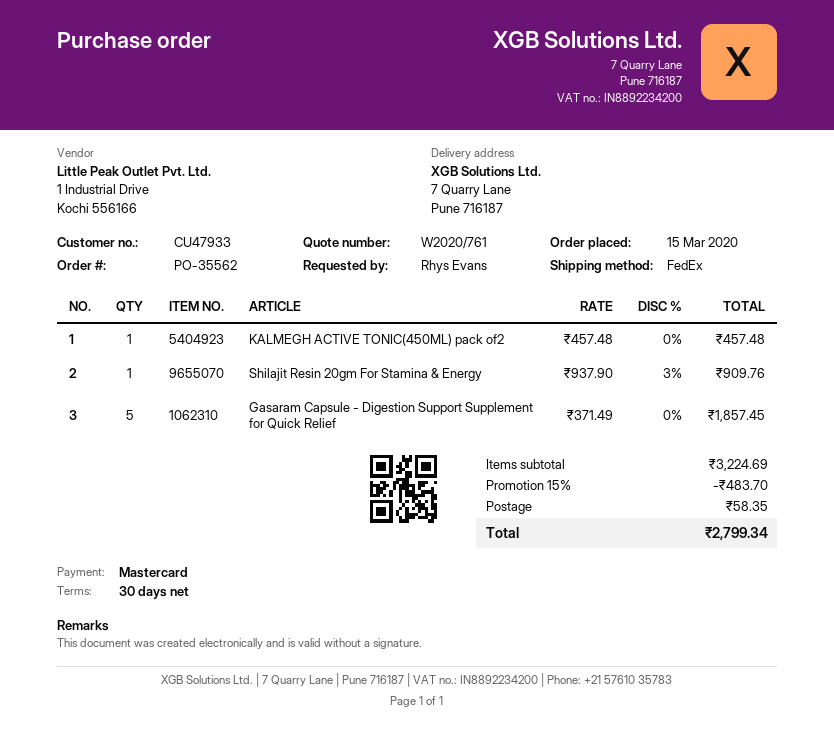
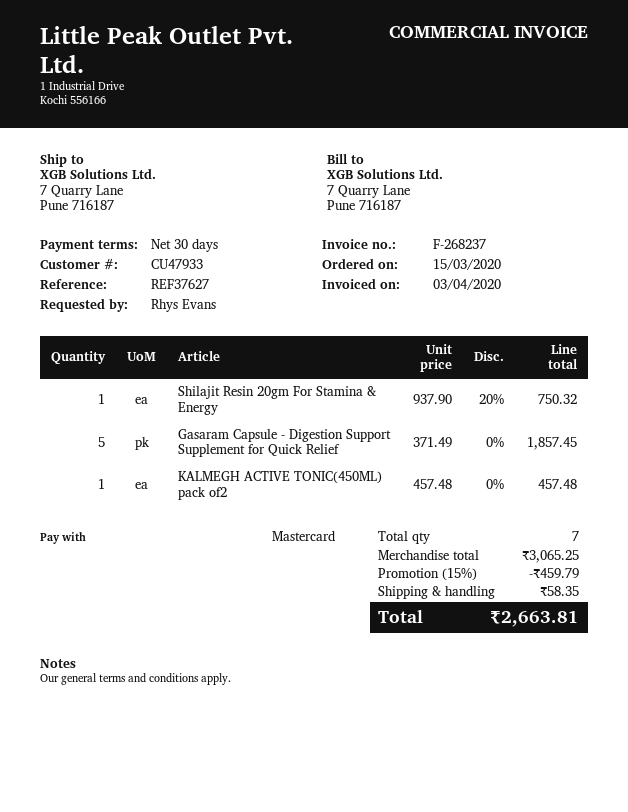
Shilajit Resin 20gm For Stamina & Energy: 1 x 937.90 - 3% = 909.76 -> 1 x 937.90 - 20% = 750.32
subtotal: 3224.69 -> 3065.25
discount: 15% = 483.70 -> 15% = 459.79
total: 2799.34 -> 2663.81

